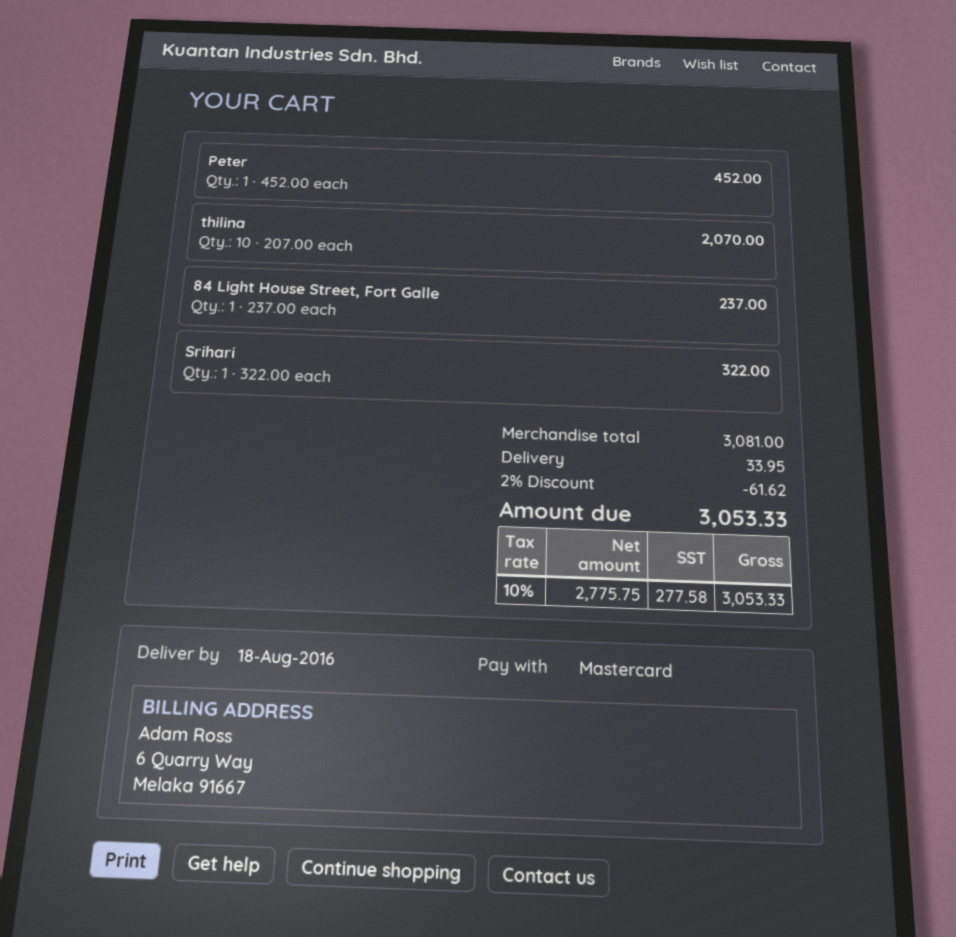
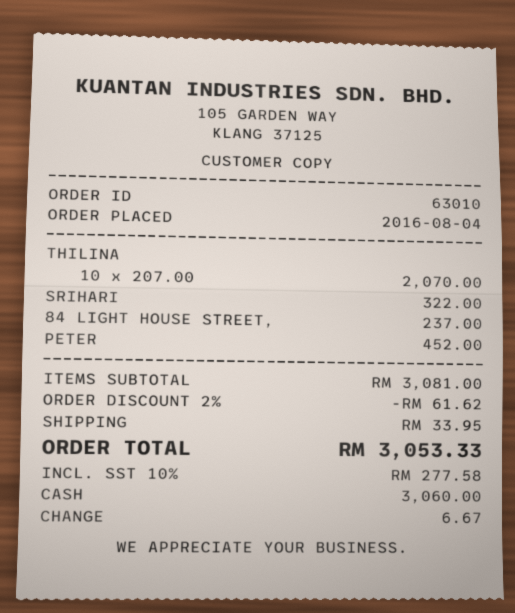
payment method: Mastercard -> cash

